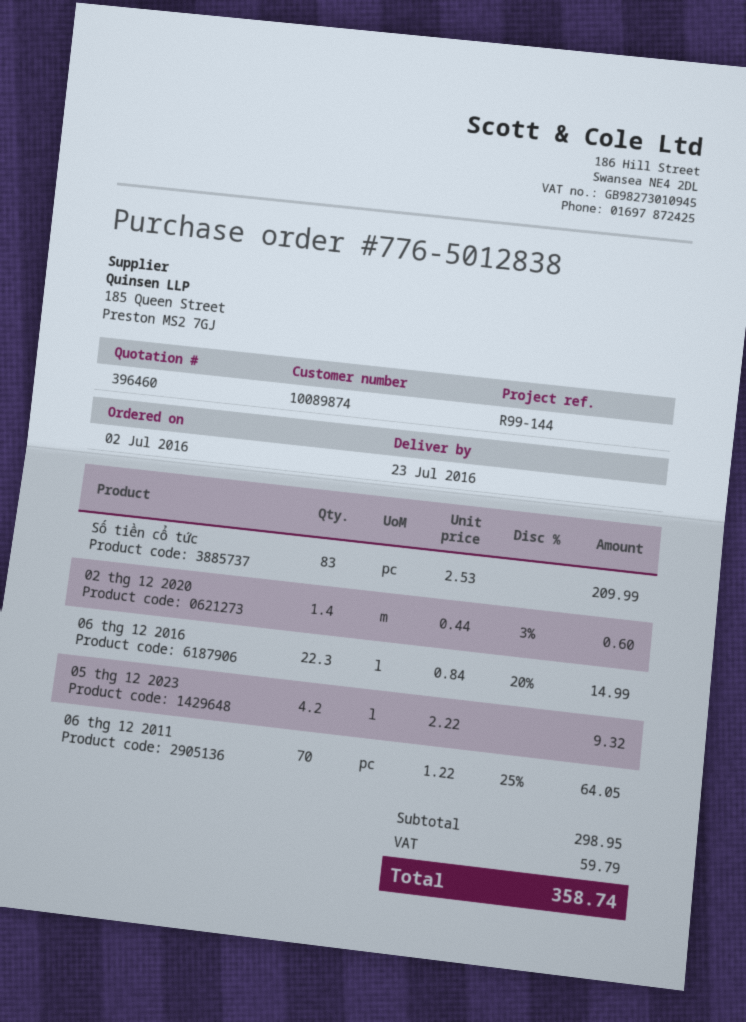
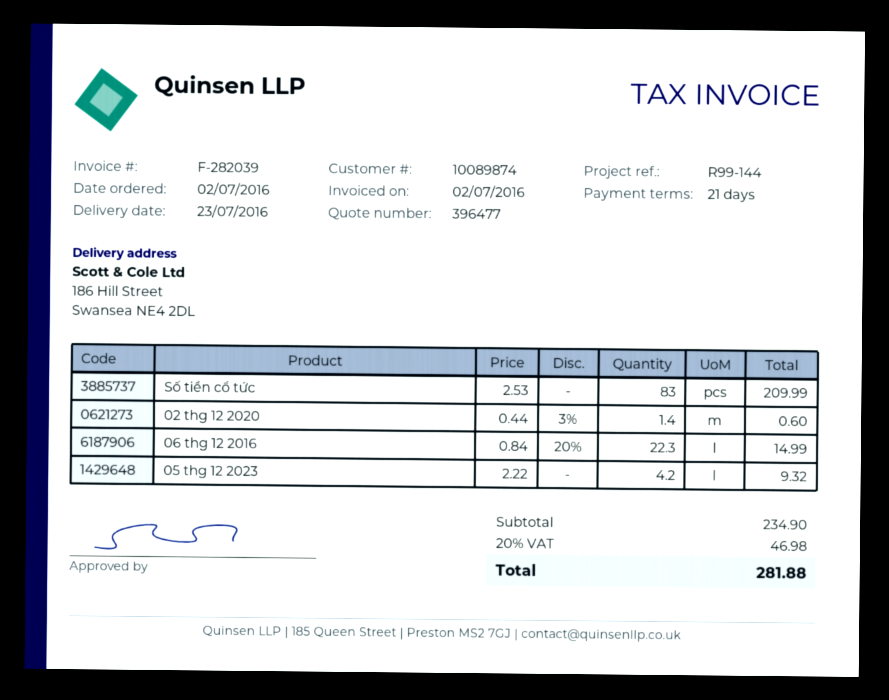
quote number: 396460 -> 396477
06 thg 12 2011: 70 x 1.22 - 25% = 64.05 -> none
subtotal: 298.95 -> 234.90
tax: 59.79 -> 46.98
total: 358.74 -> 281.88

